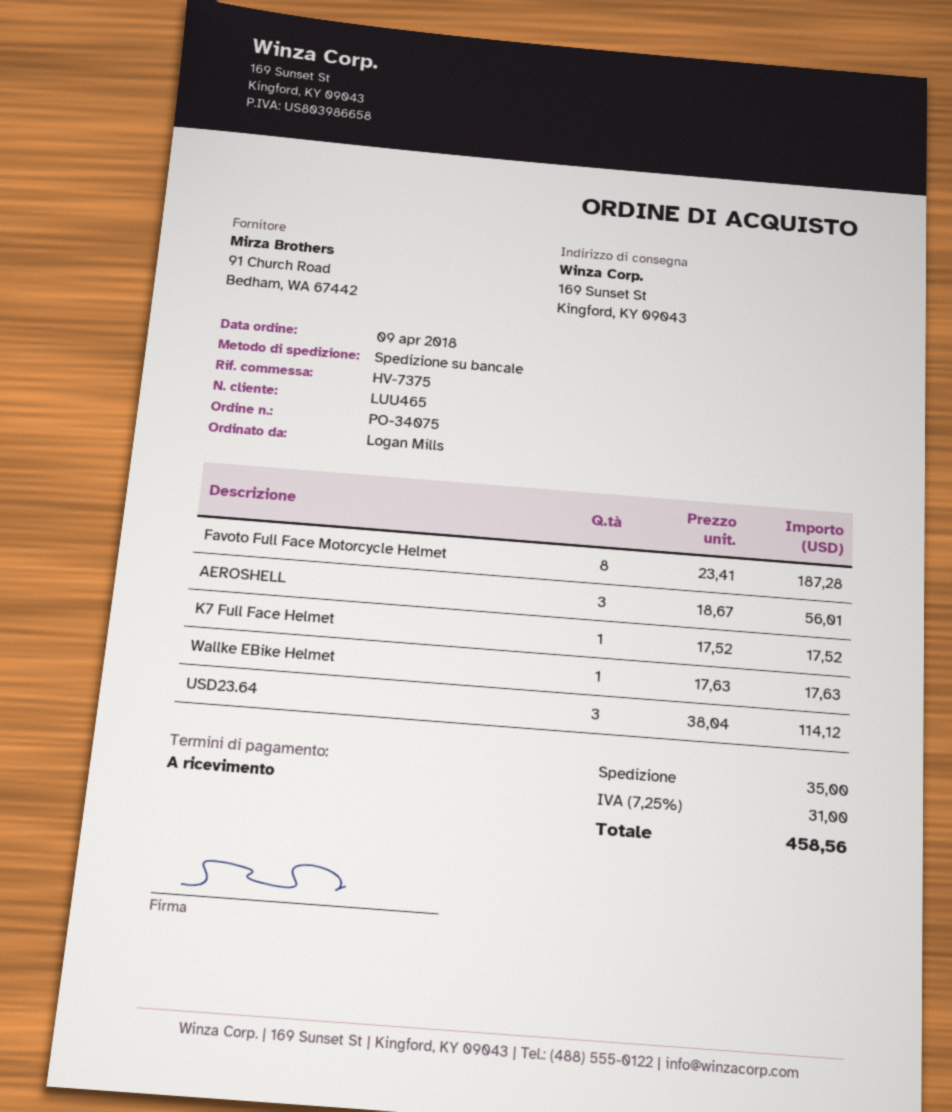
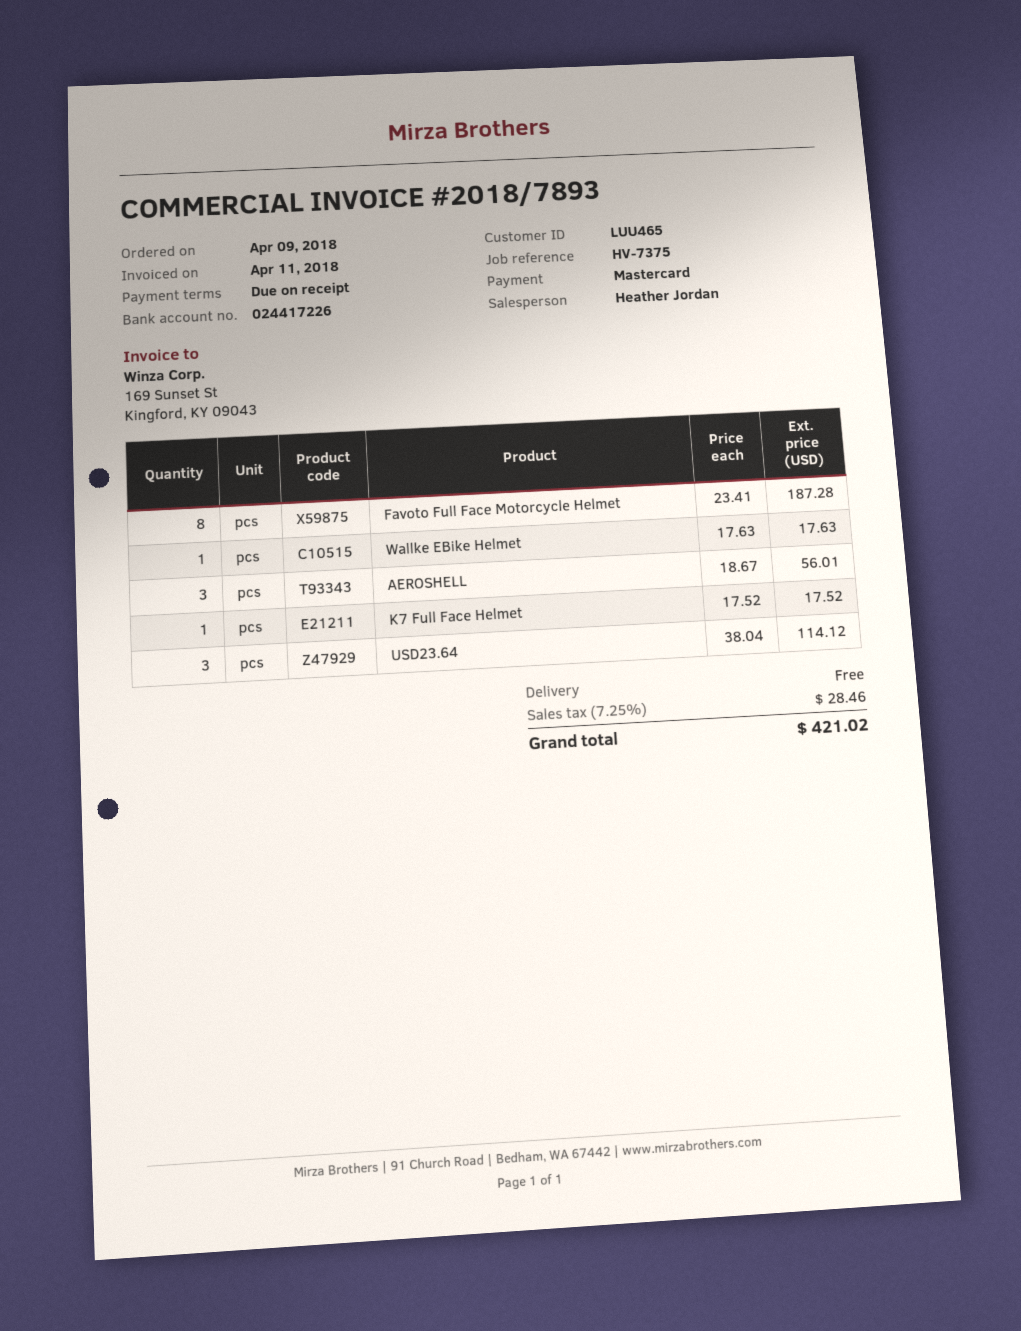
shipping: 35.00 -> 0.00
tax: 7.25% = 31.00 -> 7.25% = 28.46
total: 458.56 -> 421.02

